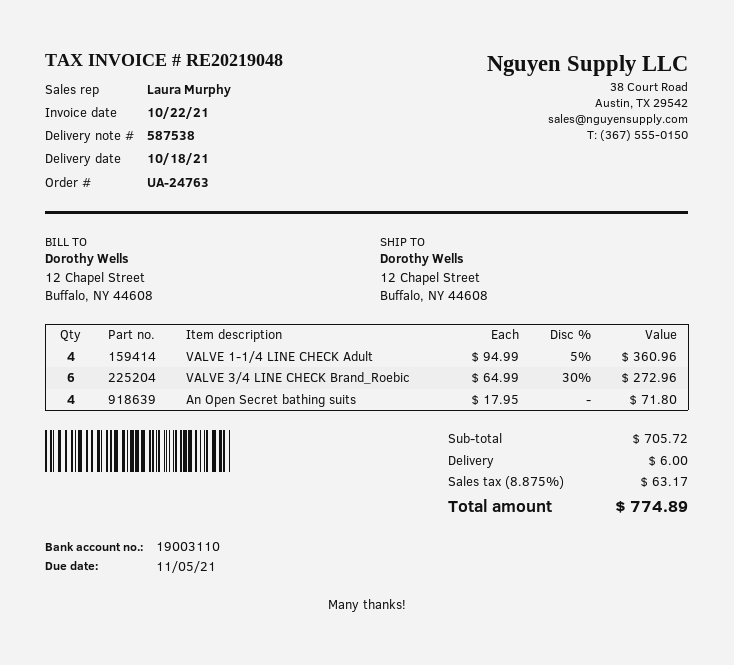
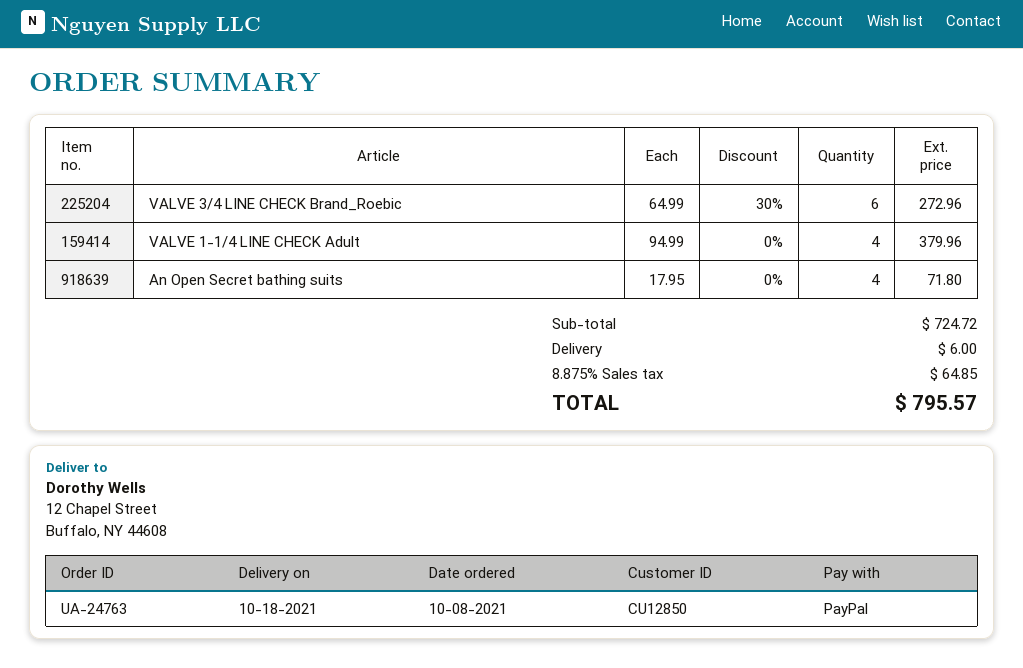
VALVE 1-1/4 LINE CHECK Adult: 4 x 94.99 - 5% = 360.96 -> 4 x 94.99 = 379.96
subtotal: 705.72 -> 724.72
tax: 8.875% = 63.17 -> 8.875% = 64.85
total: 774.89 -> 795.57

